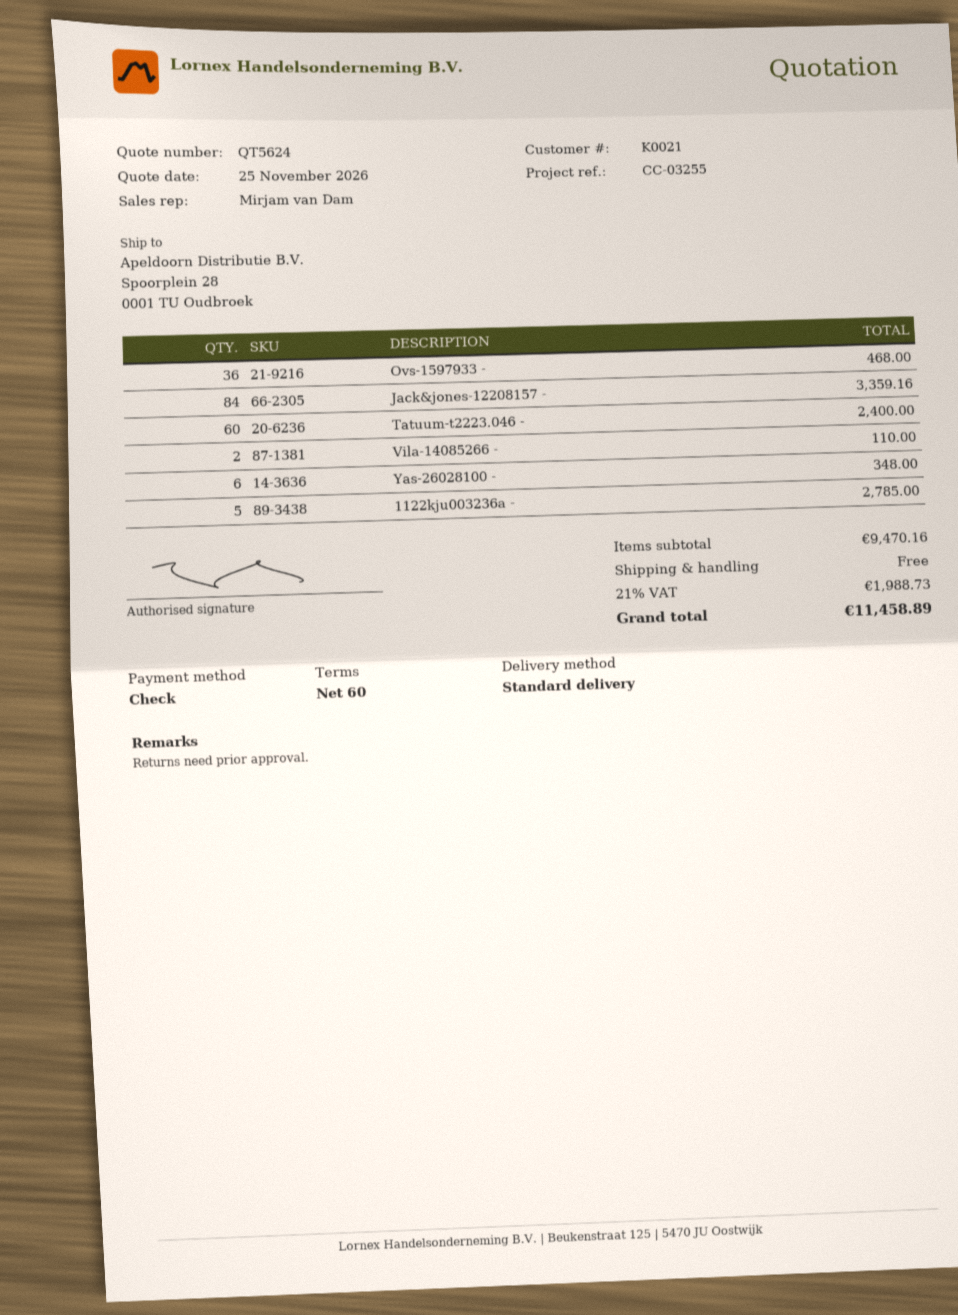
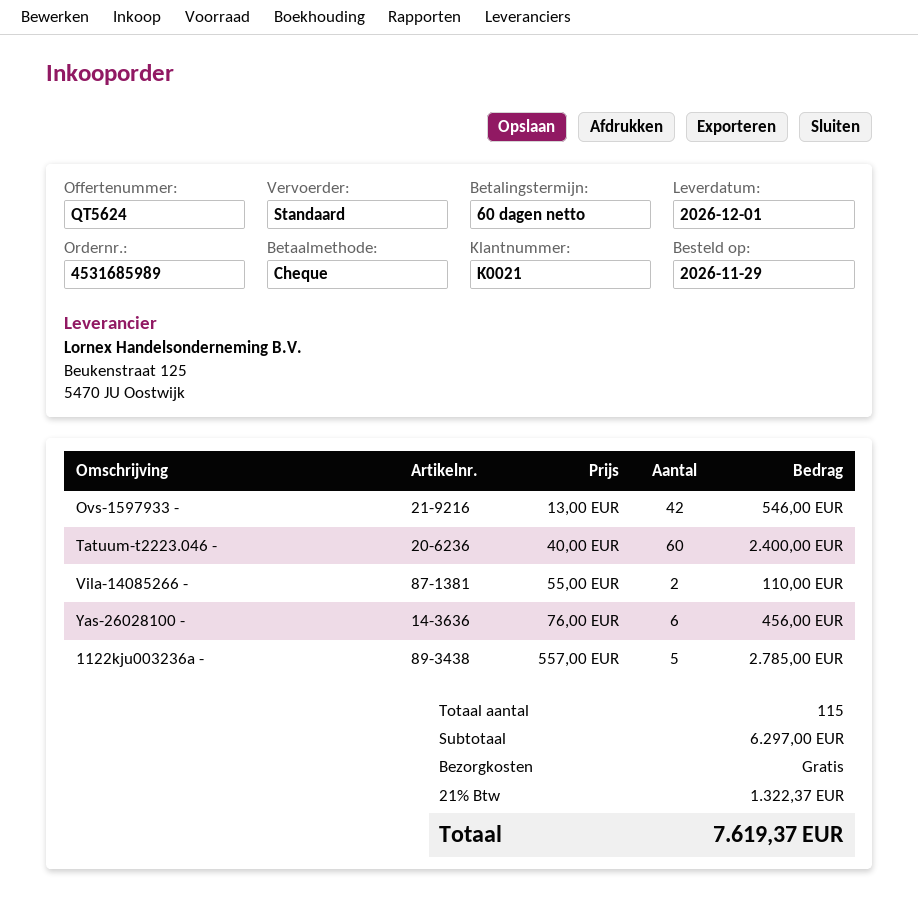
Ovs-1597933 -: 36 for 468.00 -> 42 for 546.00
Jack&jones-12208157 -: 84 for 3359.16 -> none
Yas-26028100 -: 6 for 348.00 -> 6 for 456.00
subtotal: 9470.16 -> 6297.00
tax: 21% = 1988.73 -> 21% = 1322.37
total: 11458.89 -> 7619.37

